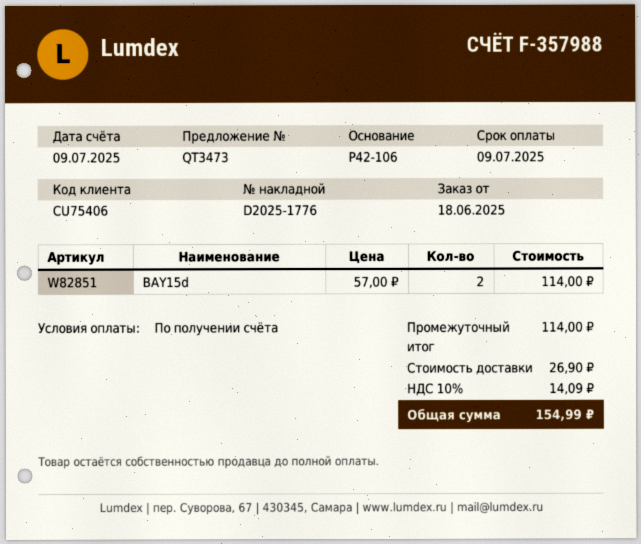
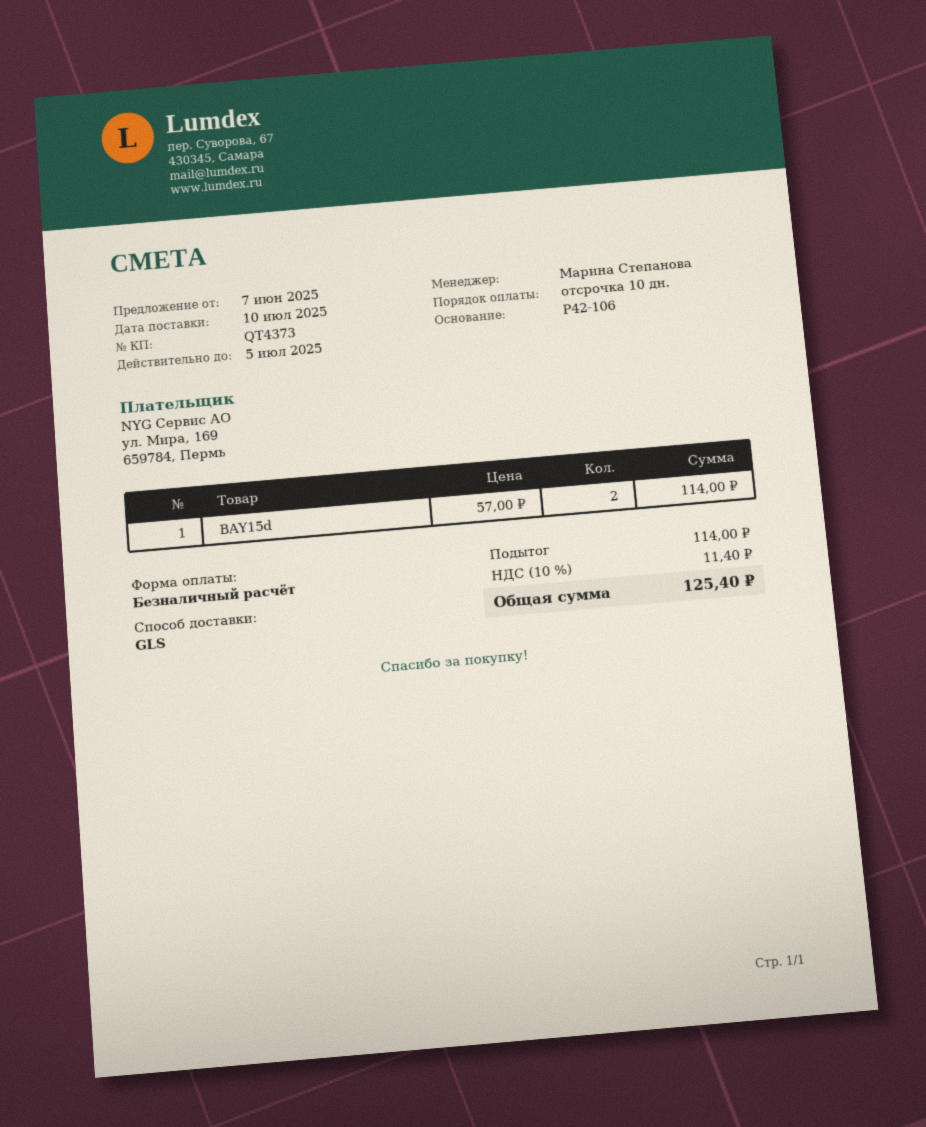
quote number: QT3473 -> QT4373
payment terms: on receipt -> 10 days
shipping: 26.90 -> none
tax: 10% = 14.09 -> 10% = 11.40
total: 154.99 -> 125.40

